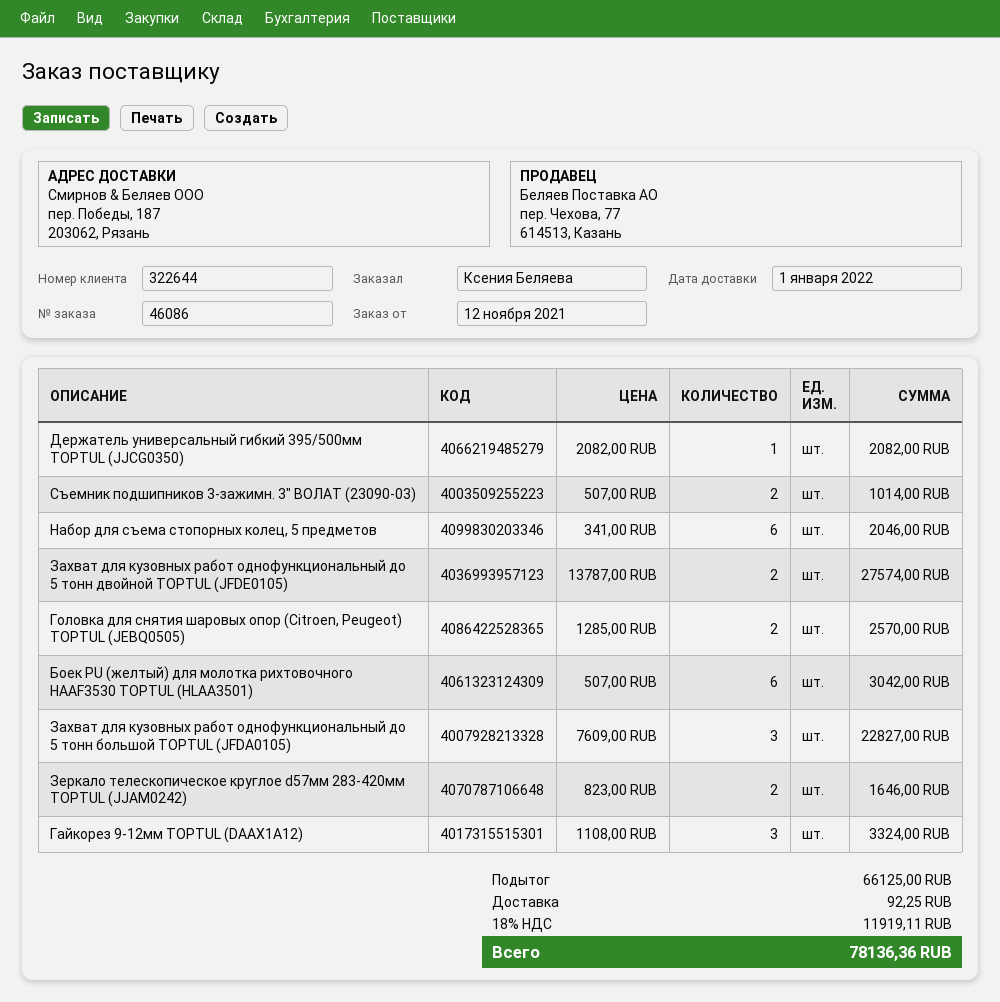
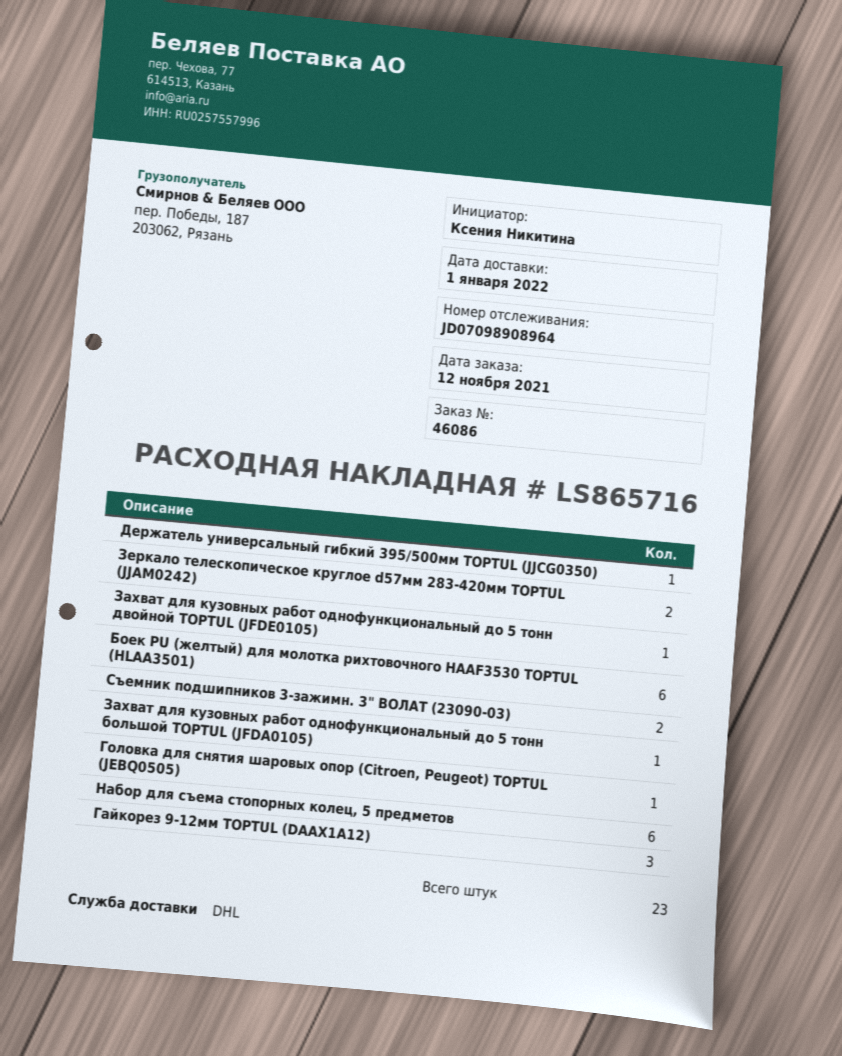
ordered by: Ксения Беляева -> Ксения Никитина
Захват для кузовных работ однофункциональный до 5 тонн двойной TOPTUL (JFDE0105): 2 -> 1
Головка для снятия шаровых опор (Citroen, Peugeot) TOPTUL (JEBQ0505): 2 -> 1
Захват для кузовных работ однофункциональный до 5 тонн большой TOPTUL (JFDA0105): 3 -> 1

